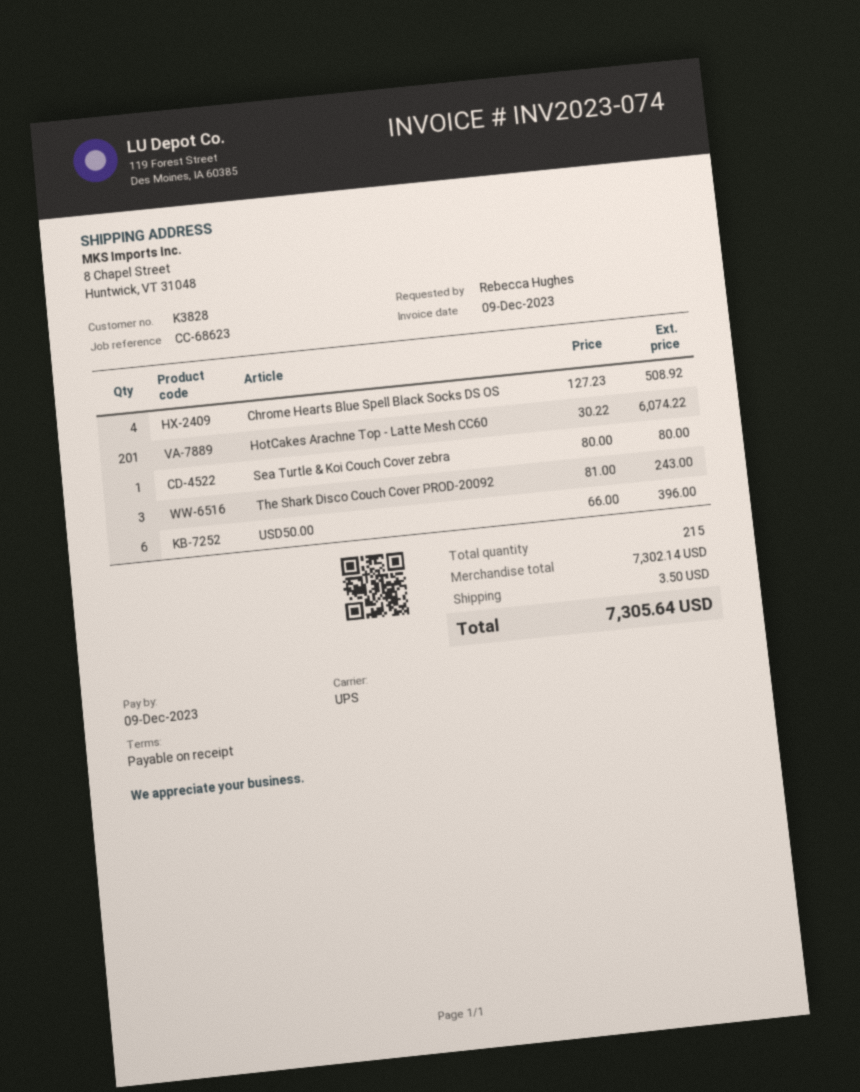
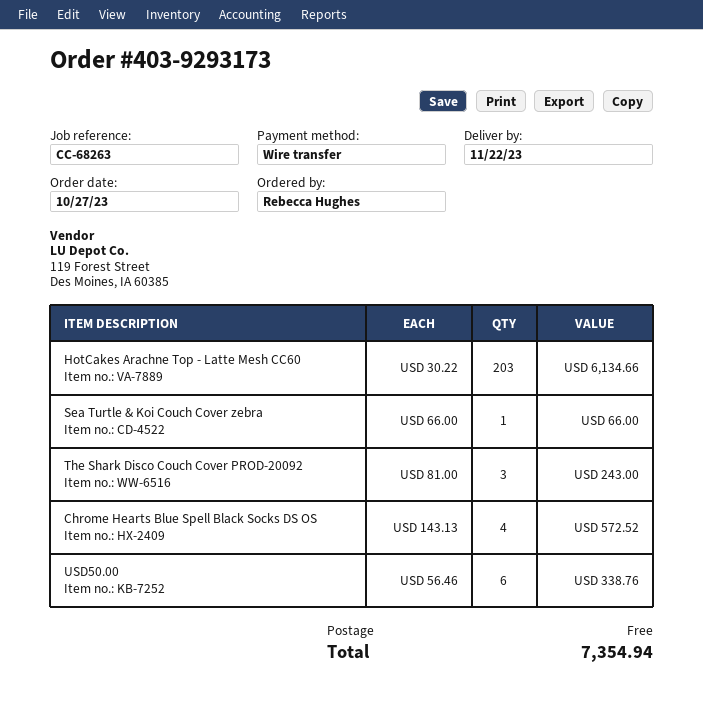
reference: CC-68623 -> CC-68263
Chrome Hearts Blue Spell Black Socks DS OS: 4 x 127.23 = 508.92 -> 4 x 143.13 = 572.52
HotCakes Arachne Top - Latte Mesh CC60: 201 x 30.22 = 6074.22 -> 203 x 30.22 = 6134.66
Sea Turtle & Koi Couch Cover zebra: 1 x 80.00 = 80.00 -> 1 x 66.00 = 66.00
USD50.00: 6 x 66.00 = 396.00 -> 6 x 56.46 = 338.76
shipping: 3.50 -> 0.00
total: 7305.64 -> 7354.94

